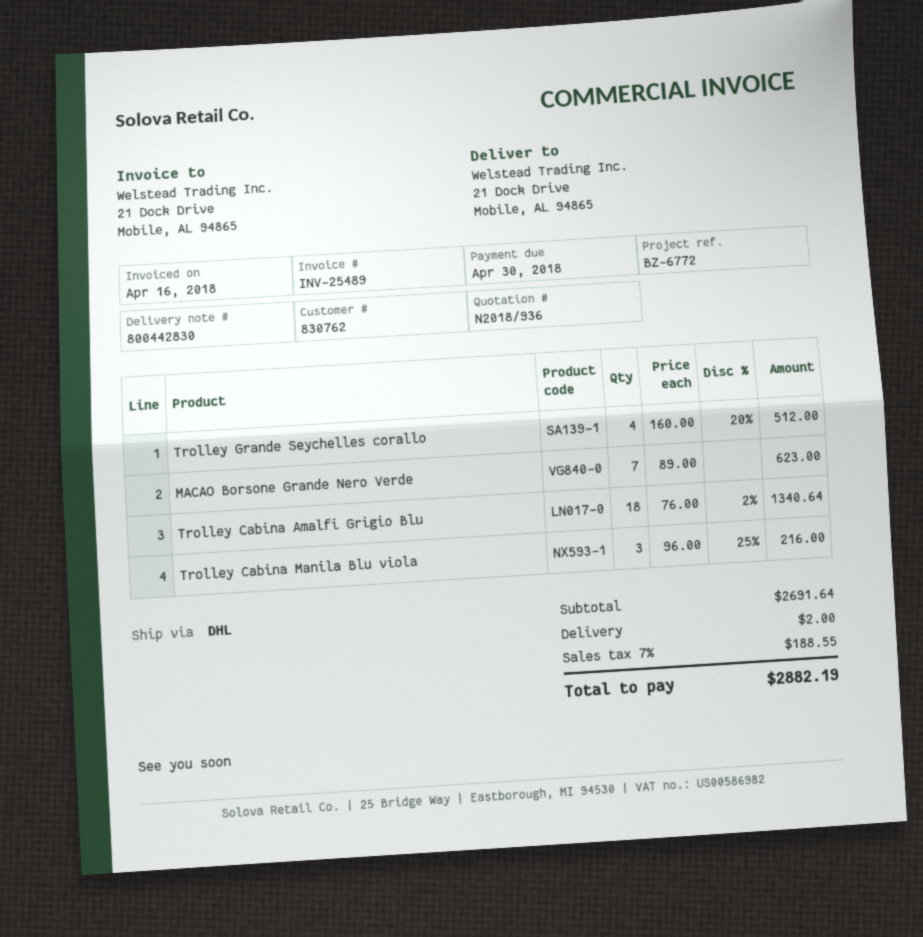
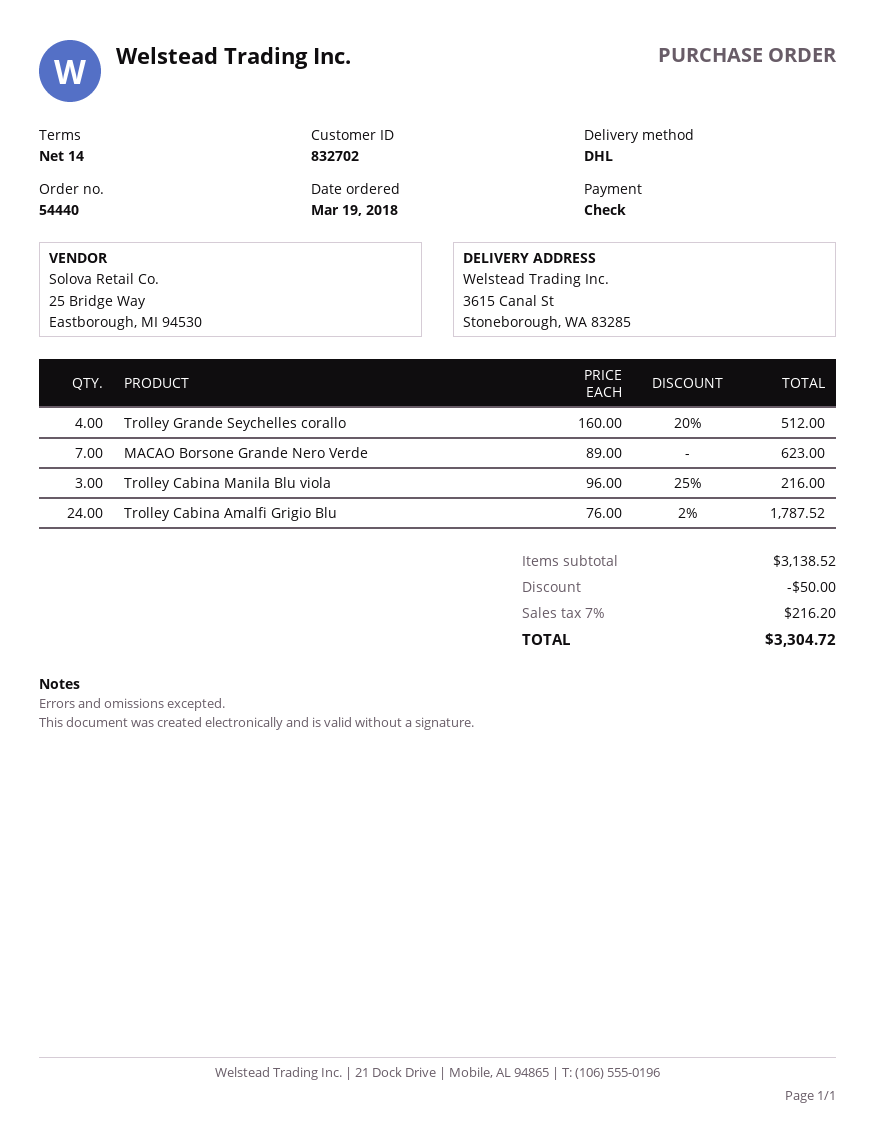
customer number: 830762 -> 832702
ship to: 21 Dock Drive, Mobile, AL 94865 -> 3615 Canal St, Stoneborough, WA 83285
Trolley Cabina Amalfi Grigio Blu: 18 x 76.00 - 2% = 1340.64 -> 24 x 76.00 - 2% = 1787.52
subtotal: 2691.64 -> 3138.52
discount: none -> 50.00
shipping: 2.00 -> none
tax: 7% = 188.55 -> 7% = 216.20
total: 2882.19 -> 3304.72

